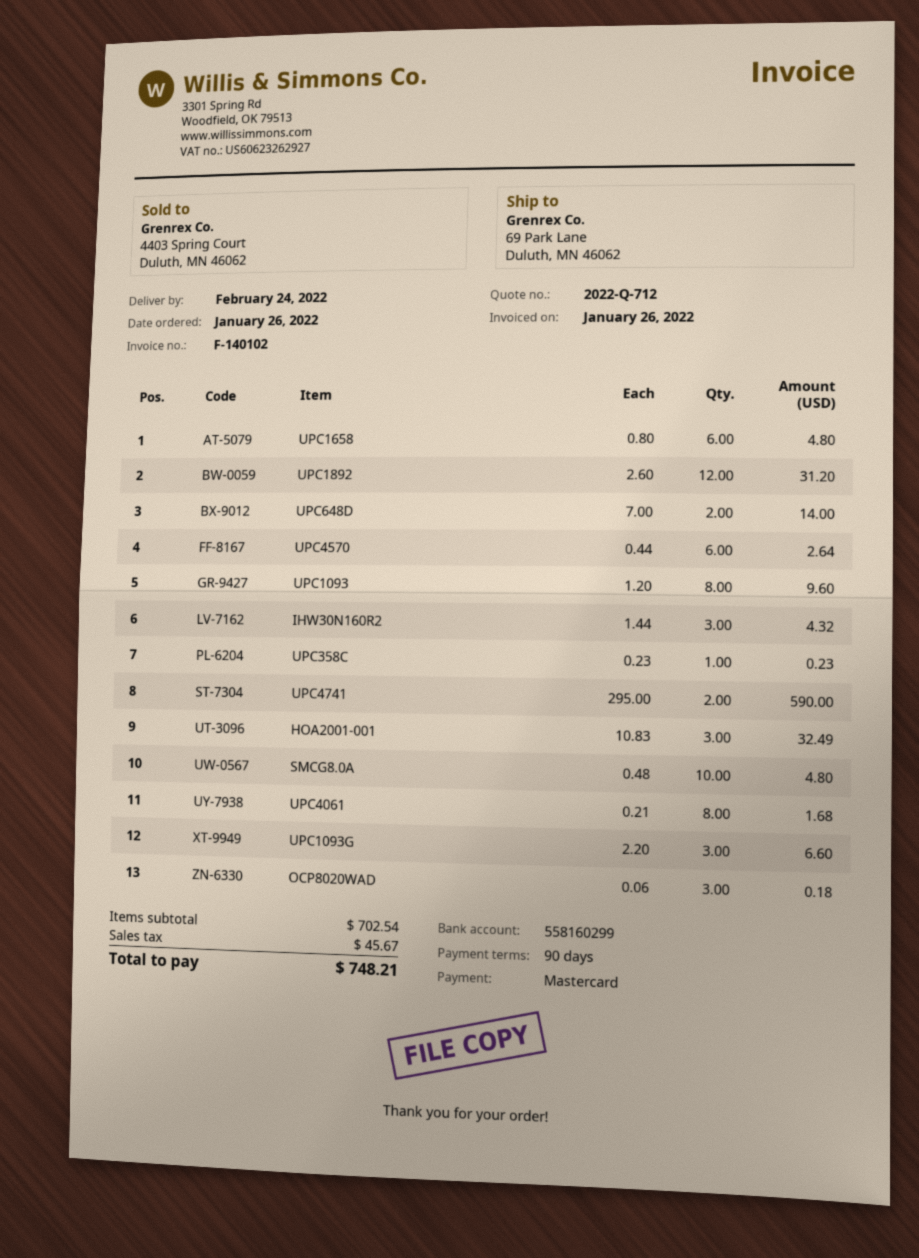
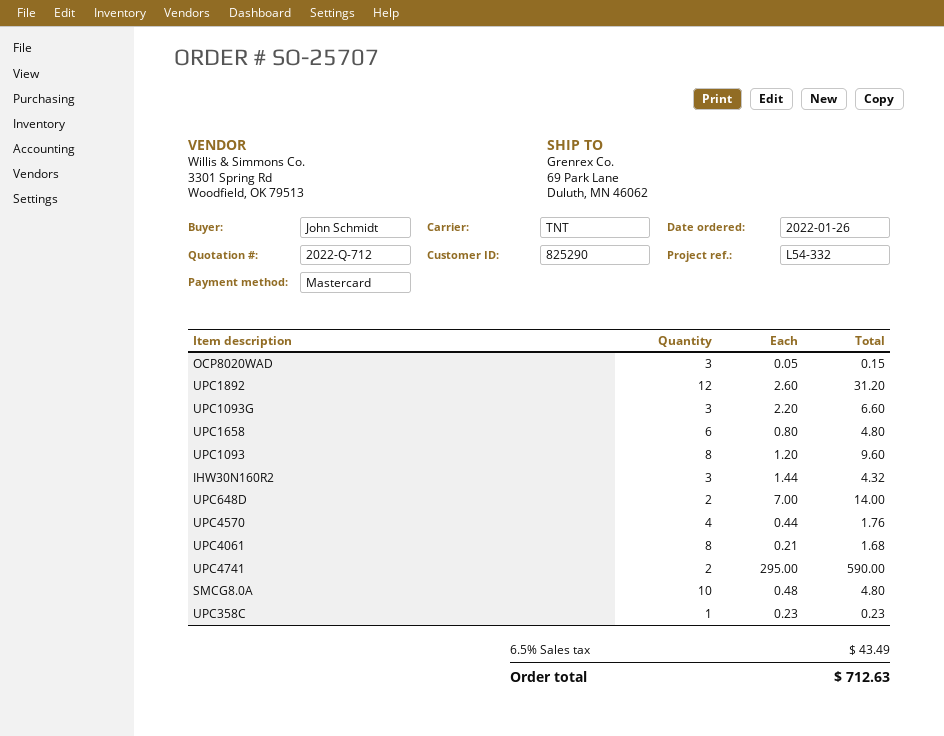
UPC4570: 6 x 0.44 = 2.64 -> 4 x 0.44 = 1.76
HOA2001-001: 3 x 10.83 = 32.49 -> none
OCP8020WAD: 3 x 0.06 = 0.18 -> 3 x 0.05 = 0.15
tax: 45.67 -> 43.49
total: 748.21 -> 712.63

